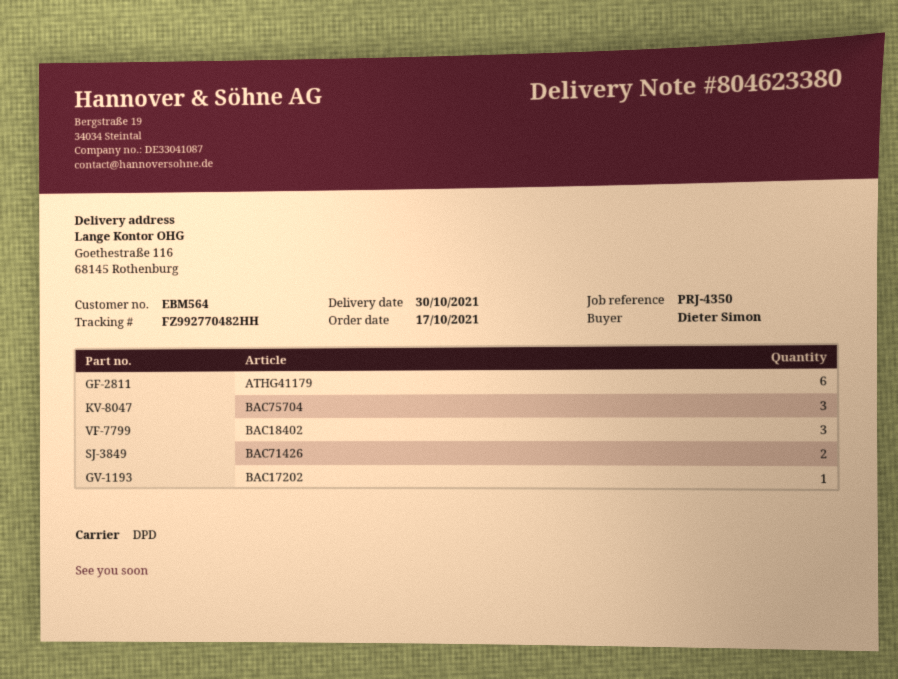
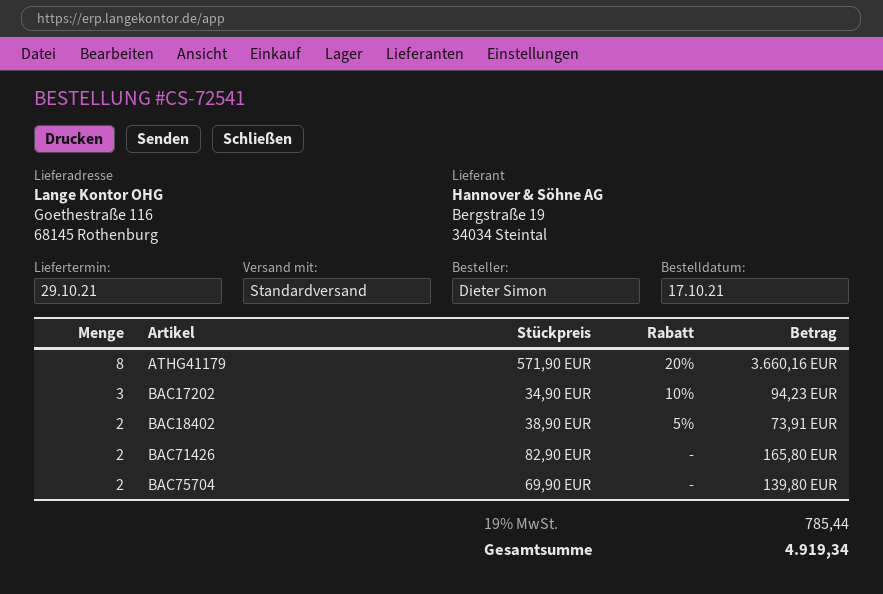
delivery date: 2021-10-30 -> 2021-10-29
shipping method: DPD -> standard
ATHG41179: 6 -> 8
BAC75704: 3 -> 2
BAC18402: 3 -> 2
BAC17202: 1 -> 3

